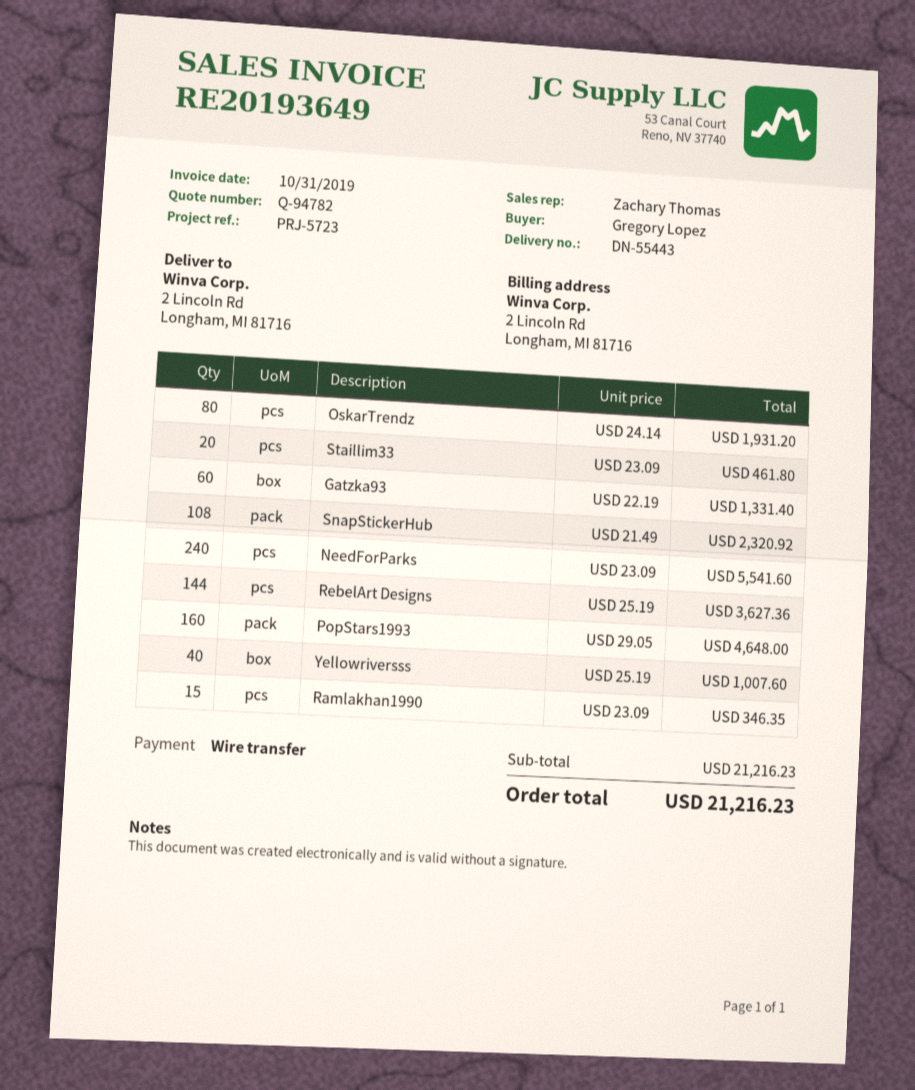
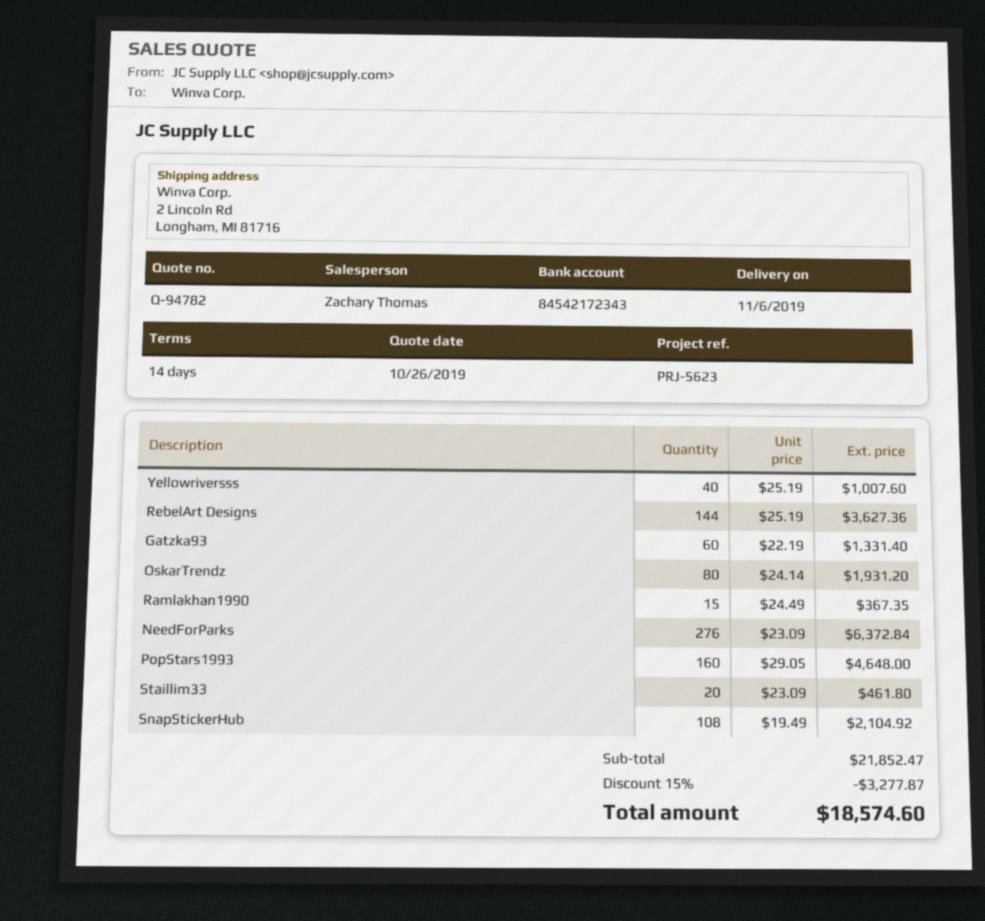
reference: PRJ-5723 -> PRJ-5623
SnapStickerHub: 108 x 21.49 = 2320.92 -> 108 x 19.49 = 2104.92
NeedForParks: 240 x 23.09 = 5541.60 -> 276 x 23.09 = 6372.84
Ramlakhan1990: 15 x 23.09 = 346.35 -> 15 x 24.49 = 367.35
subtotal: 21216.23 -> 21852.47
discount: none -> 15% = 3277.87
total: 21216.23 -> 18574.60

